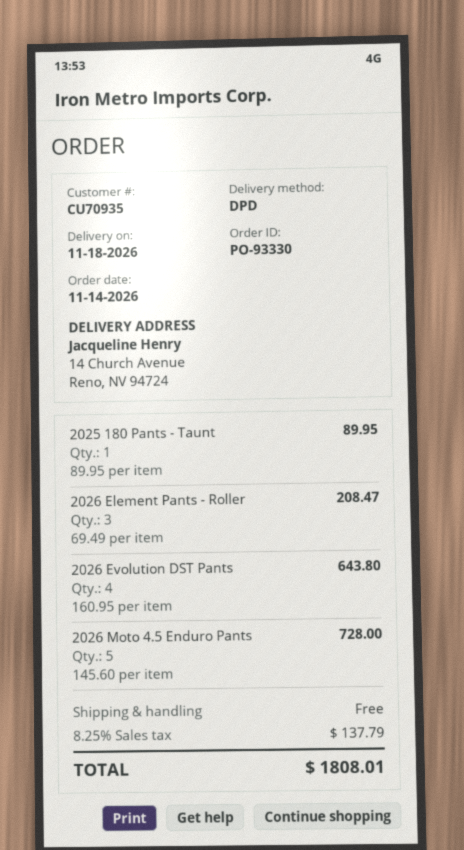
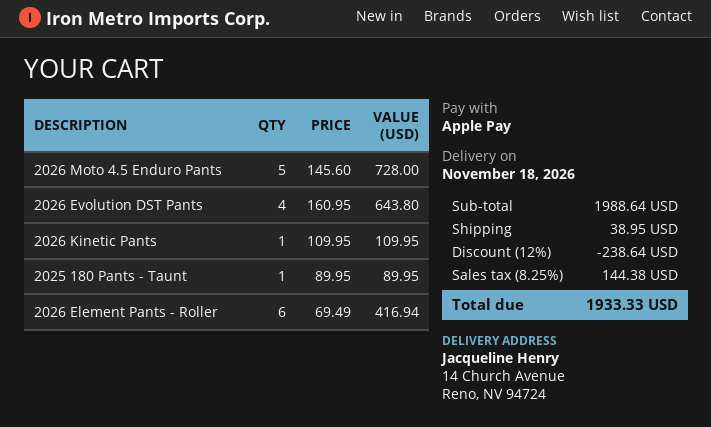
2026 Element Pants - Roller: 3 x 69.49 = 208.47 -> 6 x 69.49 = 416.94
2026 Kinetic Pants: none -> 1 x 109.95 = 109.95
discount: none -> 12% = 238.64
shipping: 0.00 -> 38.95
tax: 8.25% = 137.79 -> 8.25% = 144.38
total: 1808.01 -> 1933.33

